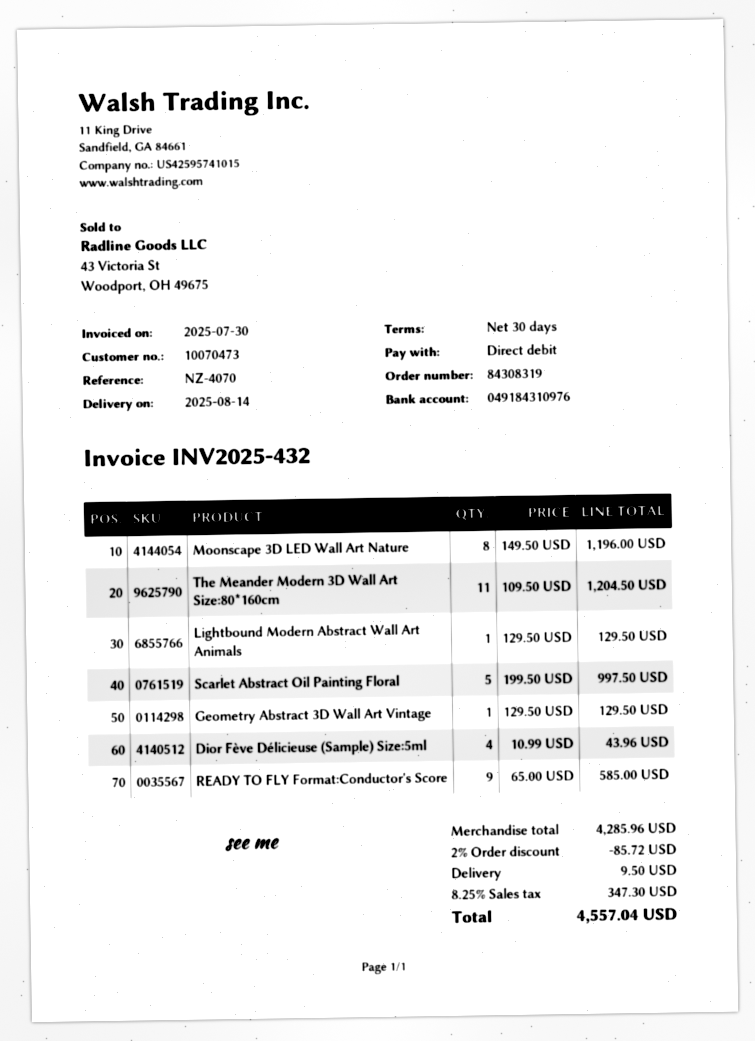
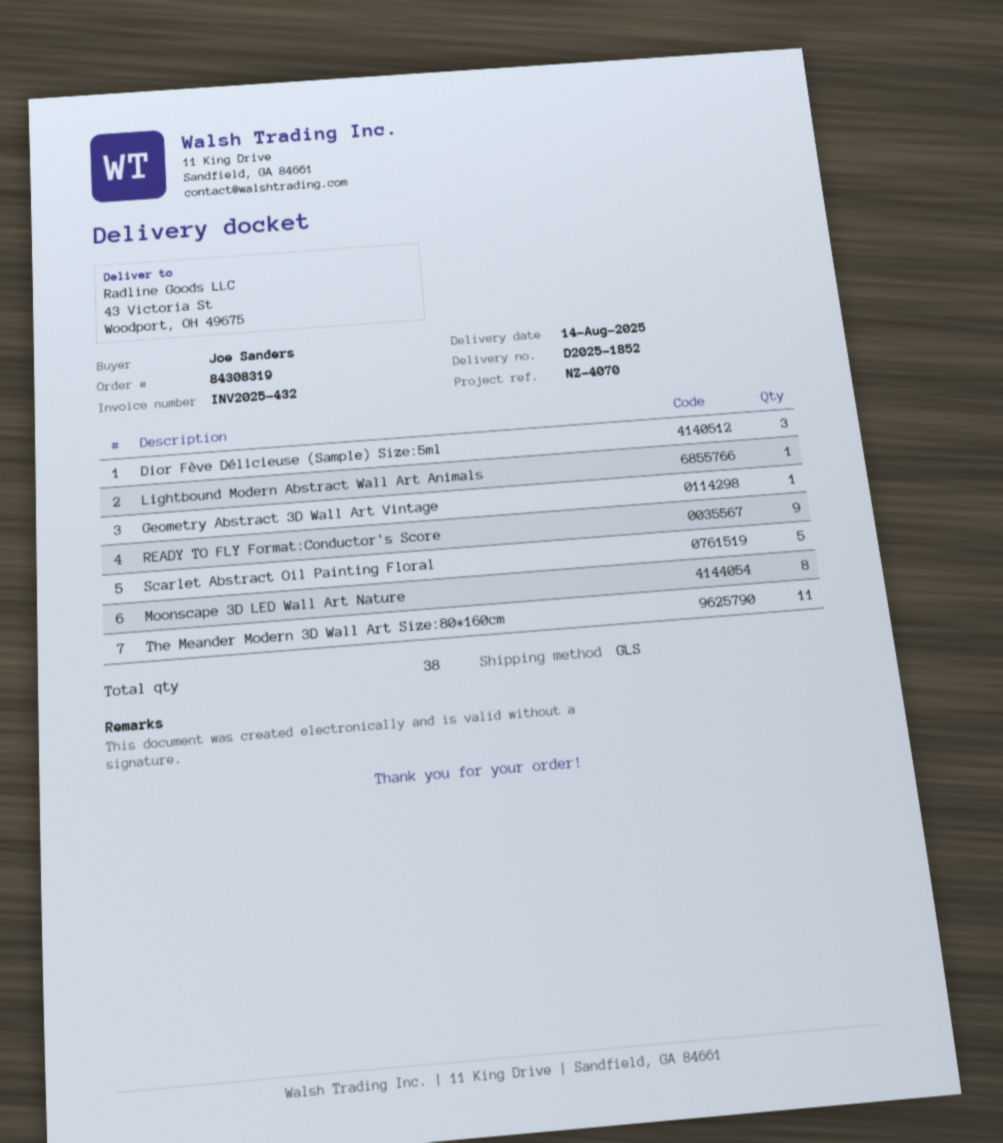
Dior Fève Délicieuse (Sample) Size:5ml: 4 -> 3

